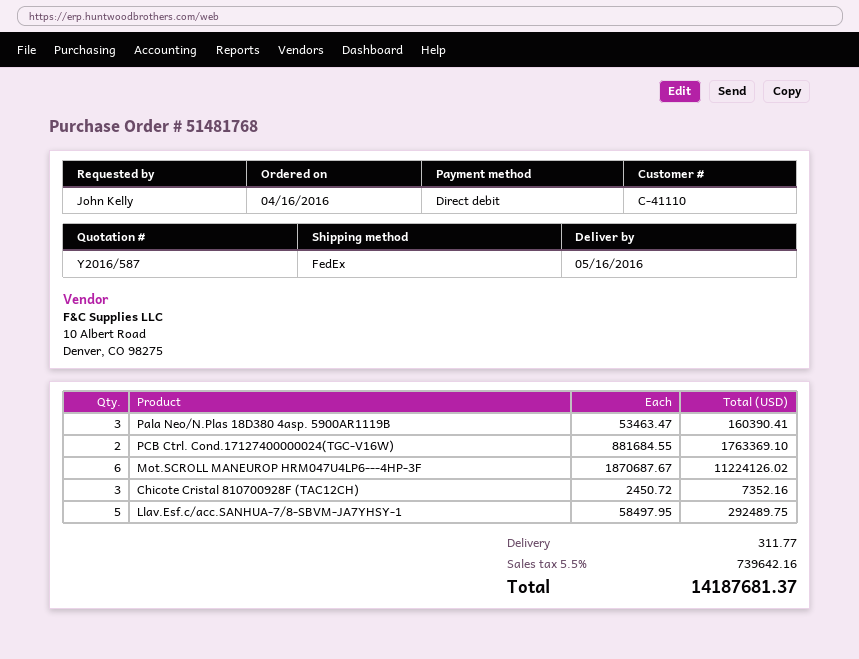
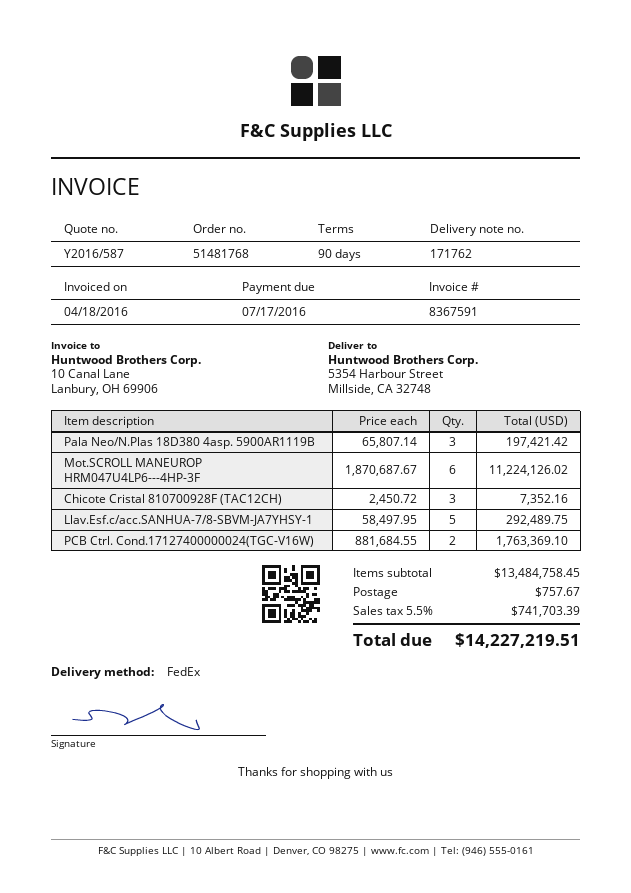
Pala Neo/N.Plas 18D380 4asp. 5900AR1119B: 3 x 53463.47 = 160390.41 -> 3 x 65807.14 = 197421.42
shipping: 311.77 -> 757.67
tax: 5.5% = 739642.16 -> 5.5% = 741703.39
total: 14187681.37 -> 14227219.51

